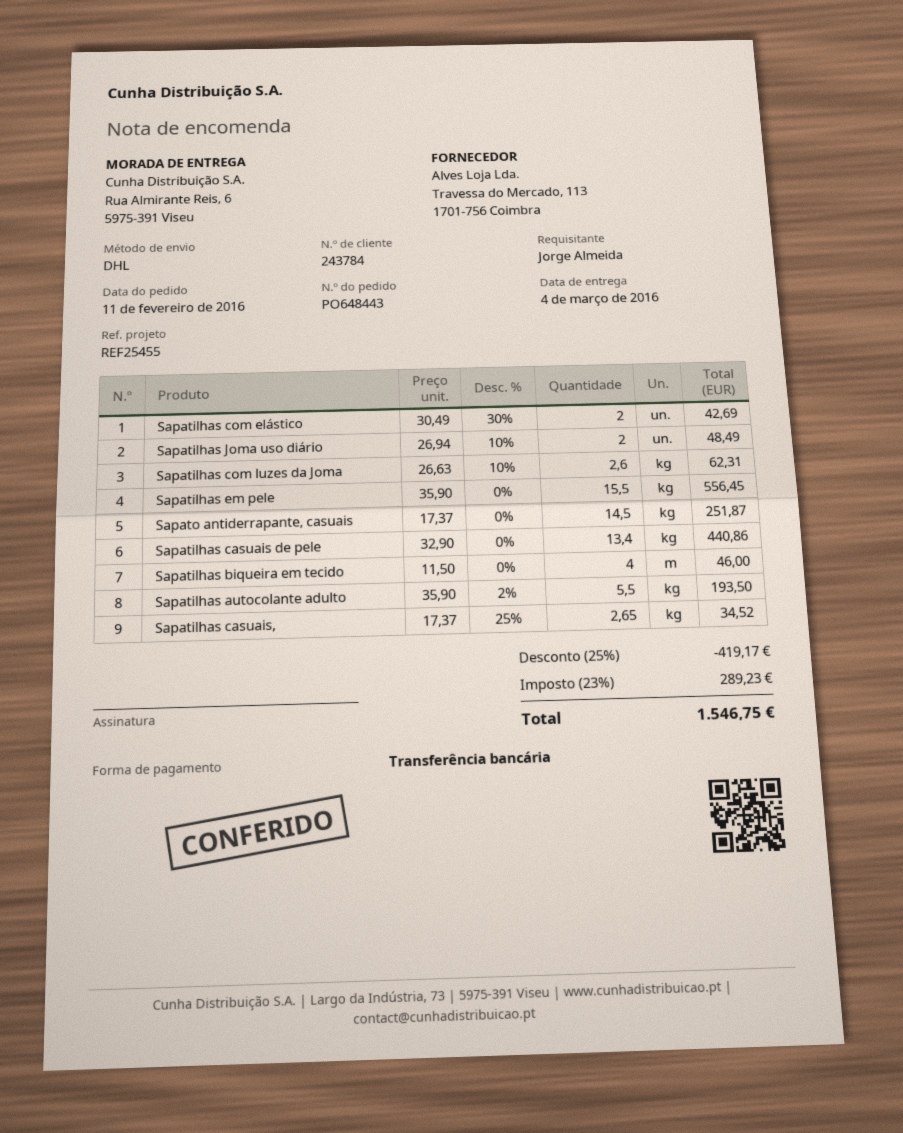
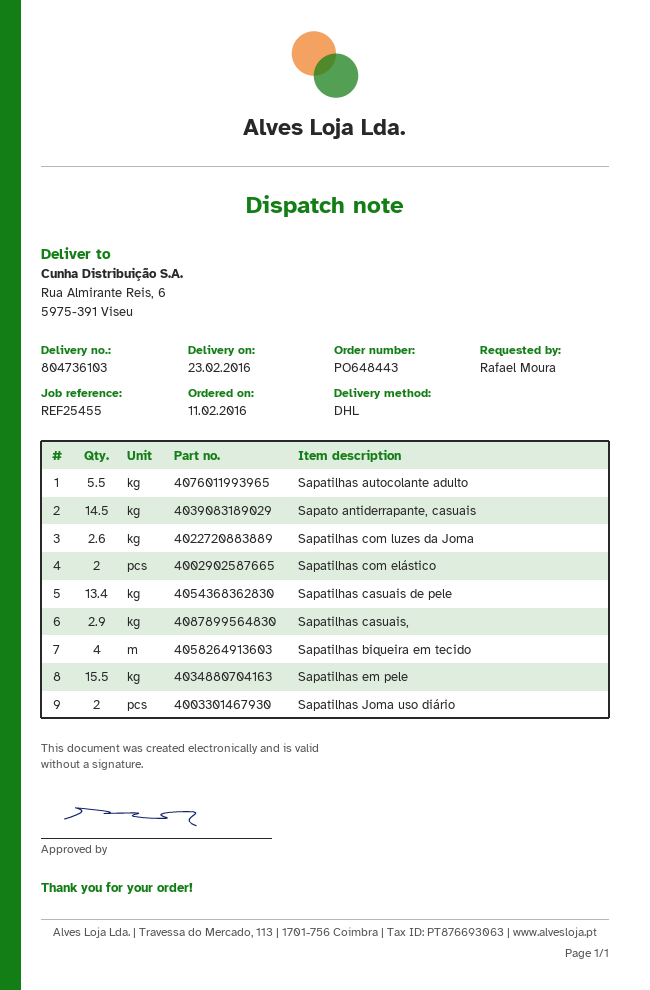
delivery date: 2016-03-04 -> 2016-02-23
ordered by: Jorge Almeida -> Rafael Moura
Sapatilhas casuais,: 2.65 -> 2.9

